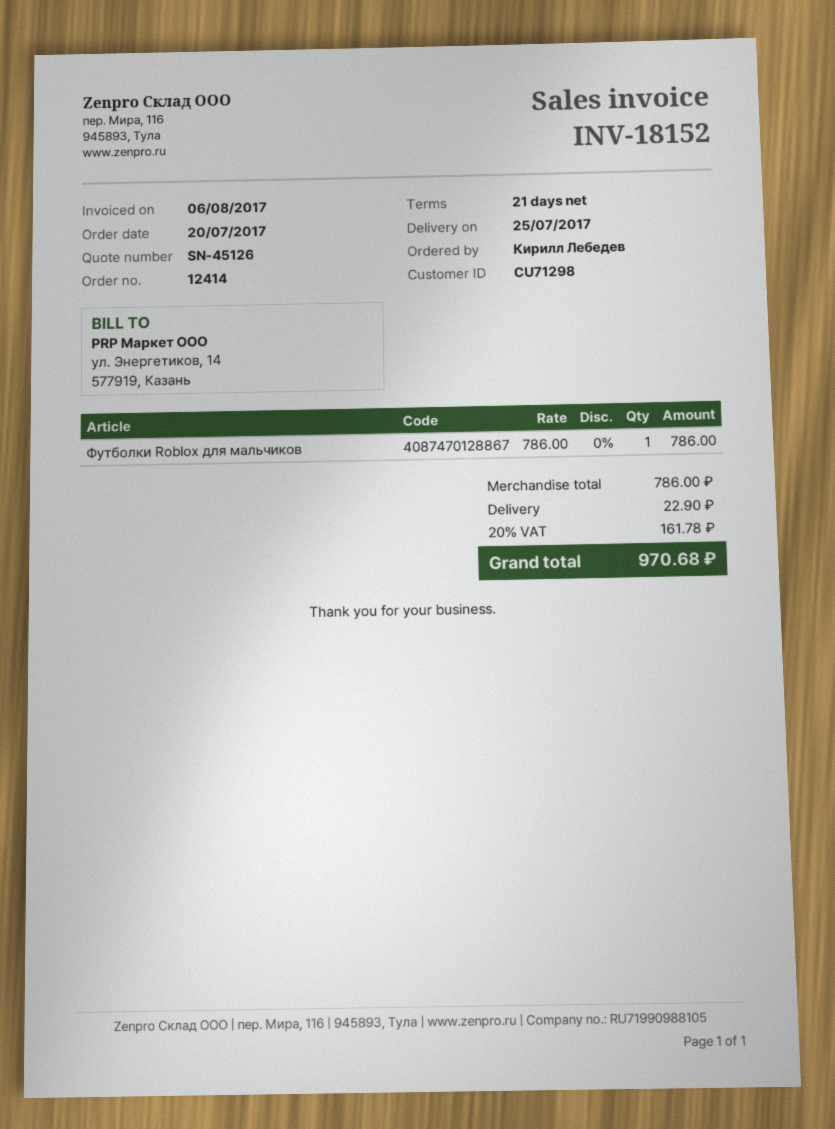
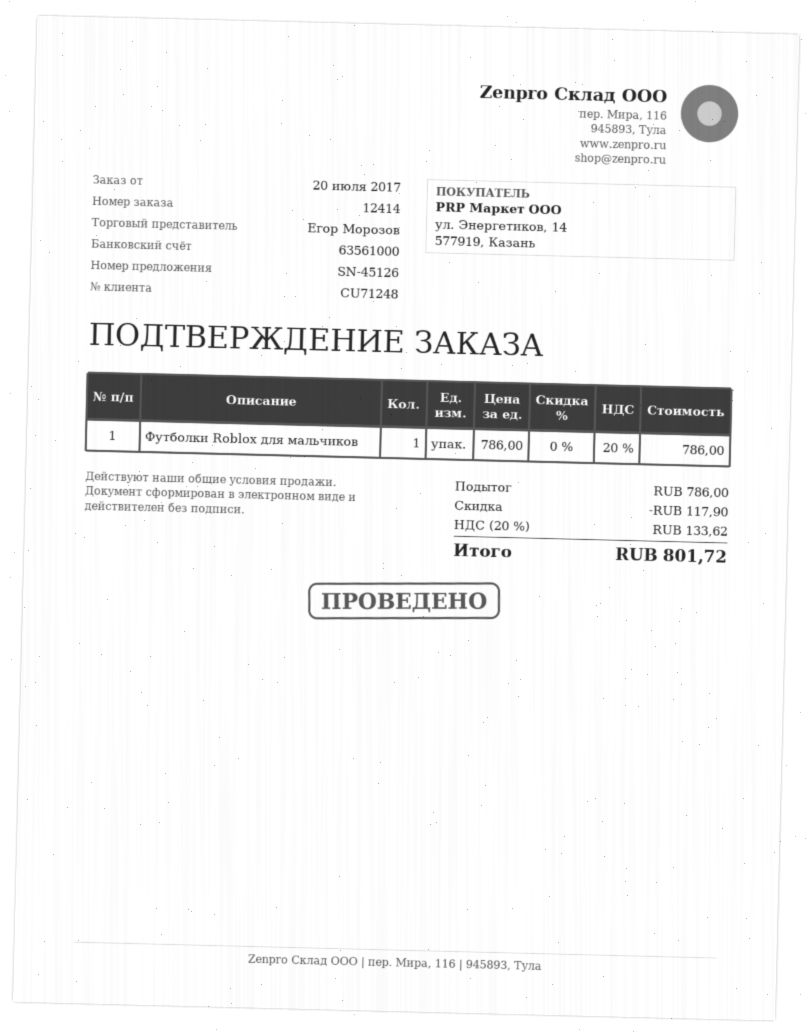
customer number: CU71298 -> CU71248
discount: none -> 117.90
shipping: 22.90 -> none
tax: 20% = 161.78 -> 20% = 133.62
total: 970.68 -> 801.72

